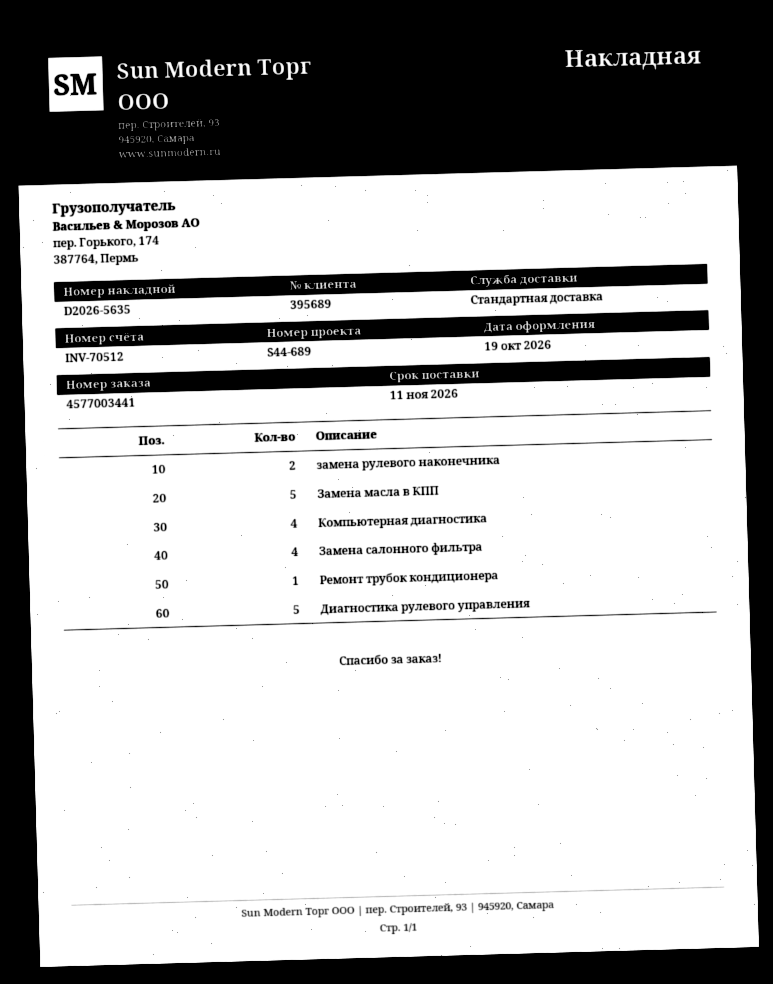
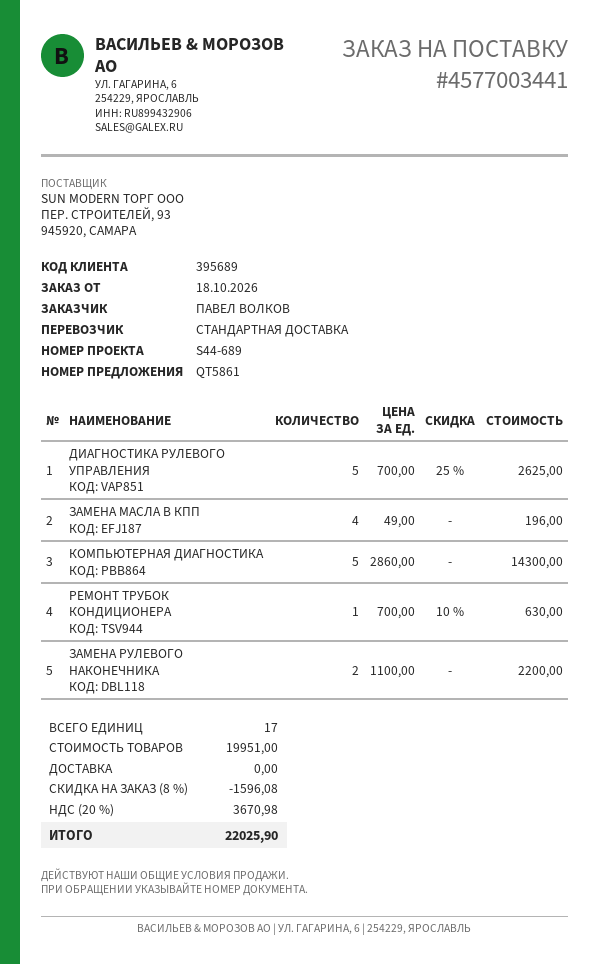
order date: 2026-10-19 -> 2026-10-18
Замена масла в КПП: 5 -> 4
Компьютерная диагностика: 4 -> 5
Замена салонного фильтра: 4 -> none

